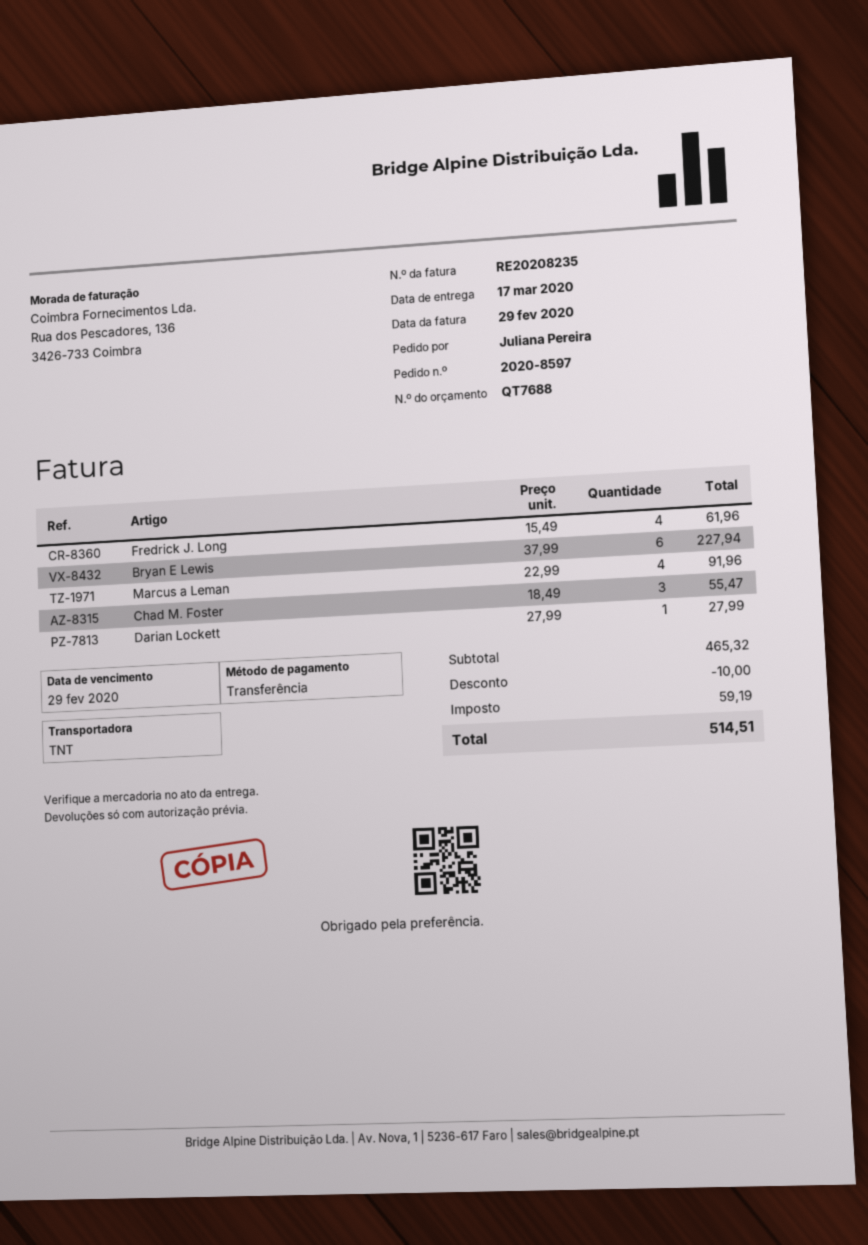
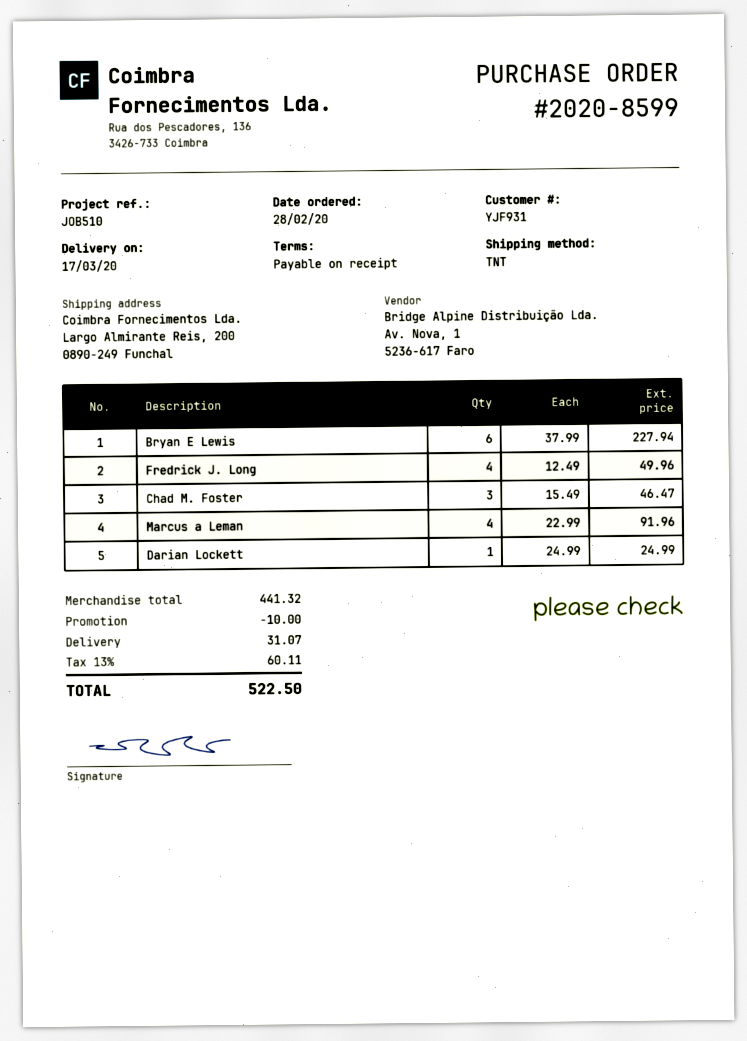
order number: 2020-8597 -> 2020-8599
Fredrick J. Long: 4 x 15.49 = 61.96 -> 4 x 12.49 = 49.96
Chad M. Foster: 3 x 18.49 = 55.47 -> 3 x 15.49 = 46.47
Darian Lockett: 1 x 27.99 = 27.99 -> 1 x 24.99 = 24.99
subtotal: 465.32 -> 441.32
shipping: none -> 31.07
tax: 59.19 -> 60.11
total: 514.51 -> 522.50

